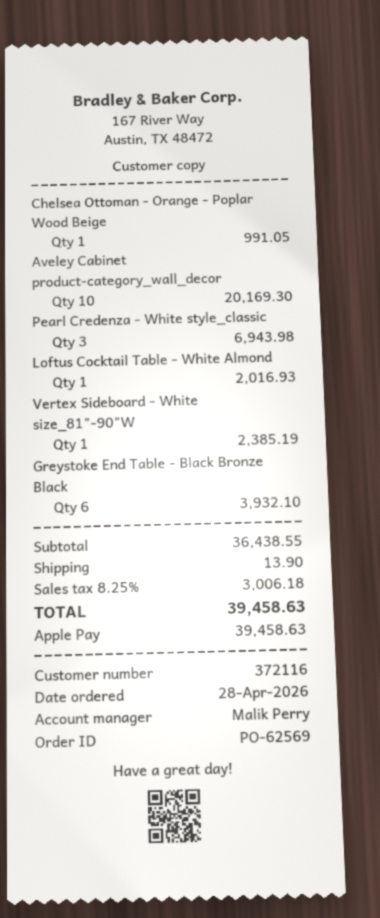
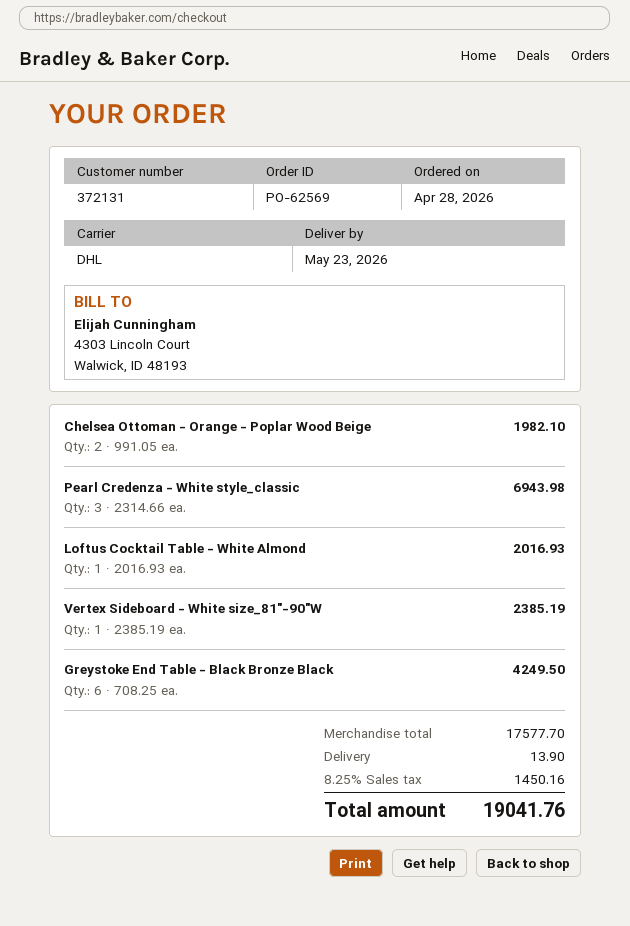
customer number: 372116 -> 372131
Chelsea Ottoman - Orange - Poplar Wood Beige: 1 for 991.05 -> 2 for 1982.10
Aveley Cabinet product-category_wall_decor: 10 for 20169.30 -> none
Greystoke End Table - Black Bronze Black: 6 for 3932.10 -> 6 for 4249.50
subtotal: 36438.55 -> 17577.70
tax: 8.25% = 3006.18 -> 8.25% = 1450.16
total: 39458.63 -> 19041.76

